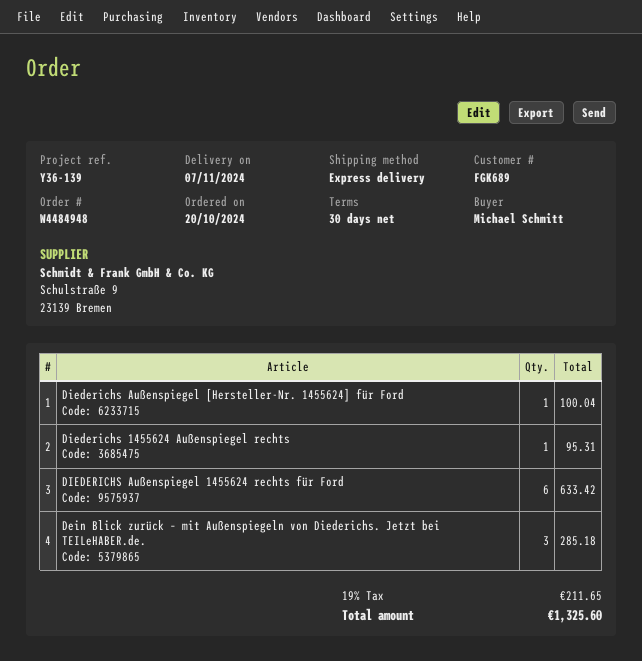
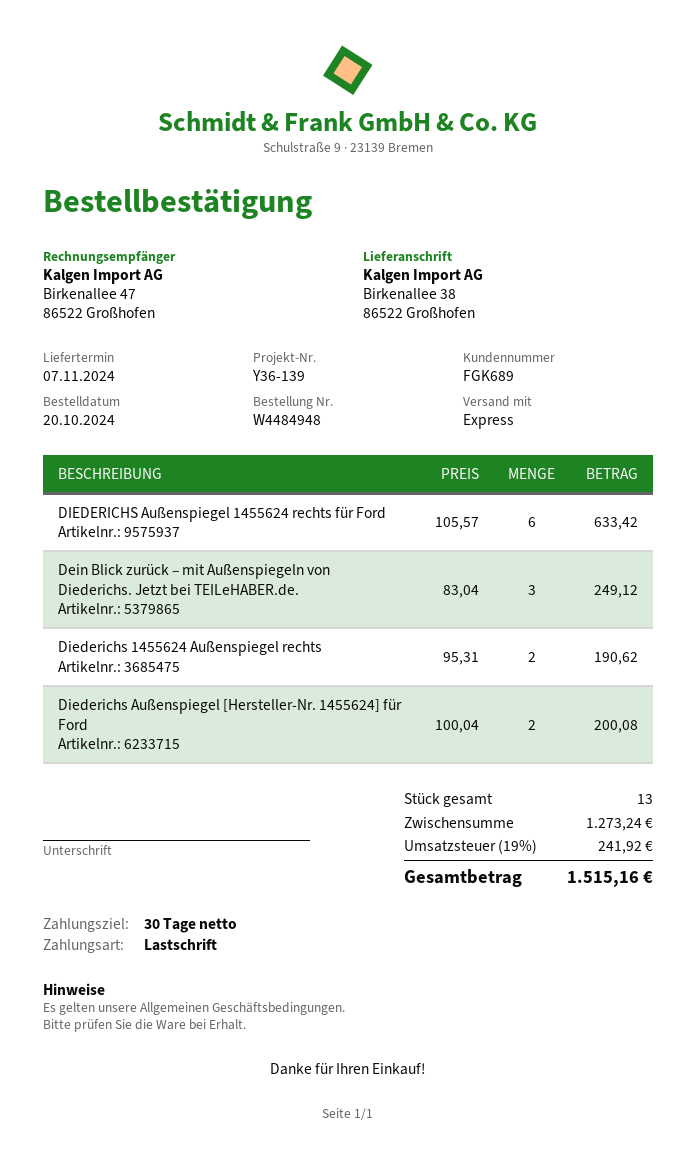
Diederichs Außenspiegel [Hersteller-Nr. 1455624] für Ford: 1 for 100.04 -> 2 for 200.08
Diederichs 1455624 Außenspiegel rechts: 1 for 95.31 -> 2 for 190.62
Dein Blick zurück – mit Außenspiegeln von Diederichs. Jetzt bei TEILeHABER.de.: 3 for 285.18 -> 3 for 249.12
tax: 19% = 211.65 -> 19% = 241.92
total: 1325.60 -> 1515.16

